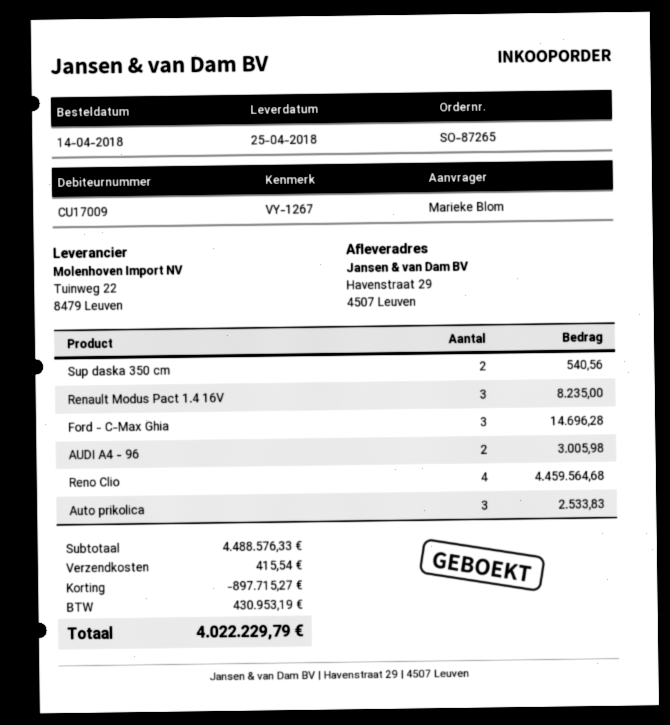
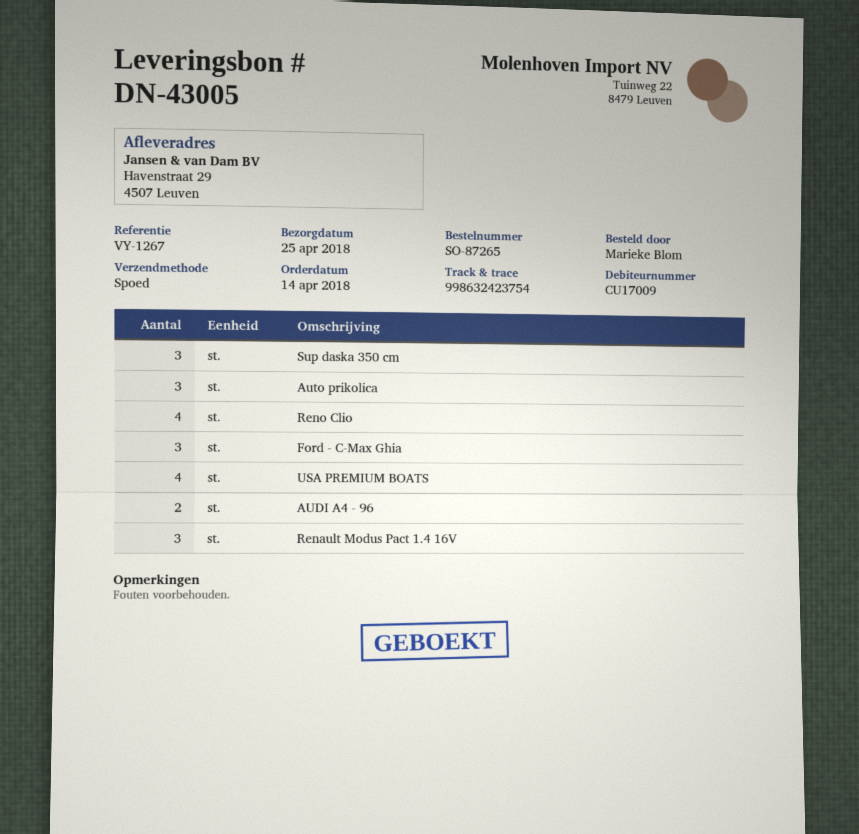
Sup daska 350 cm: 2 -> 3
USA PREMIUM BOATS: none -> 4

